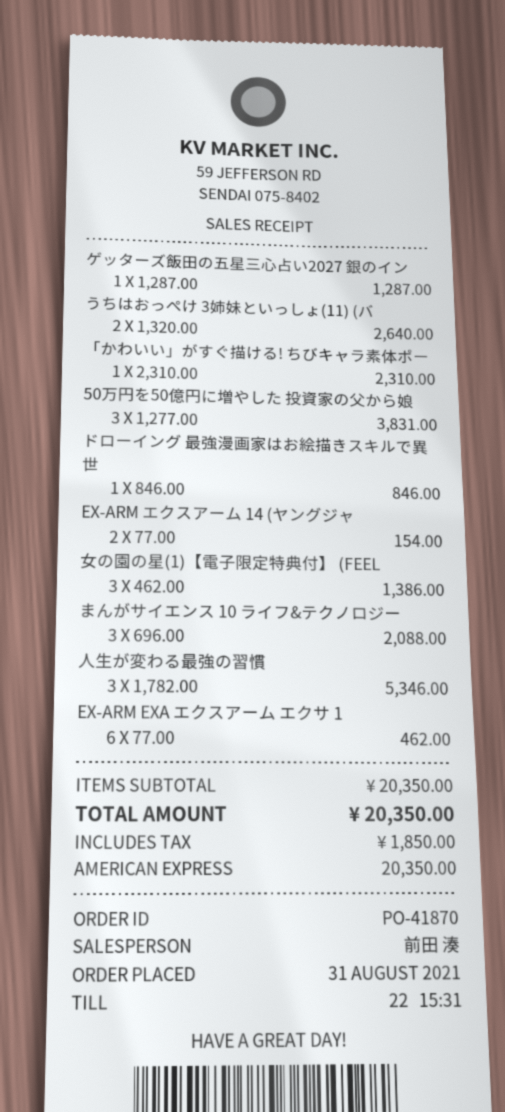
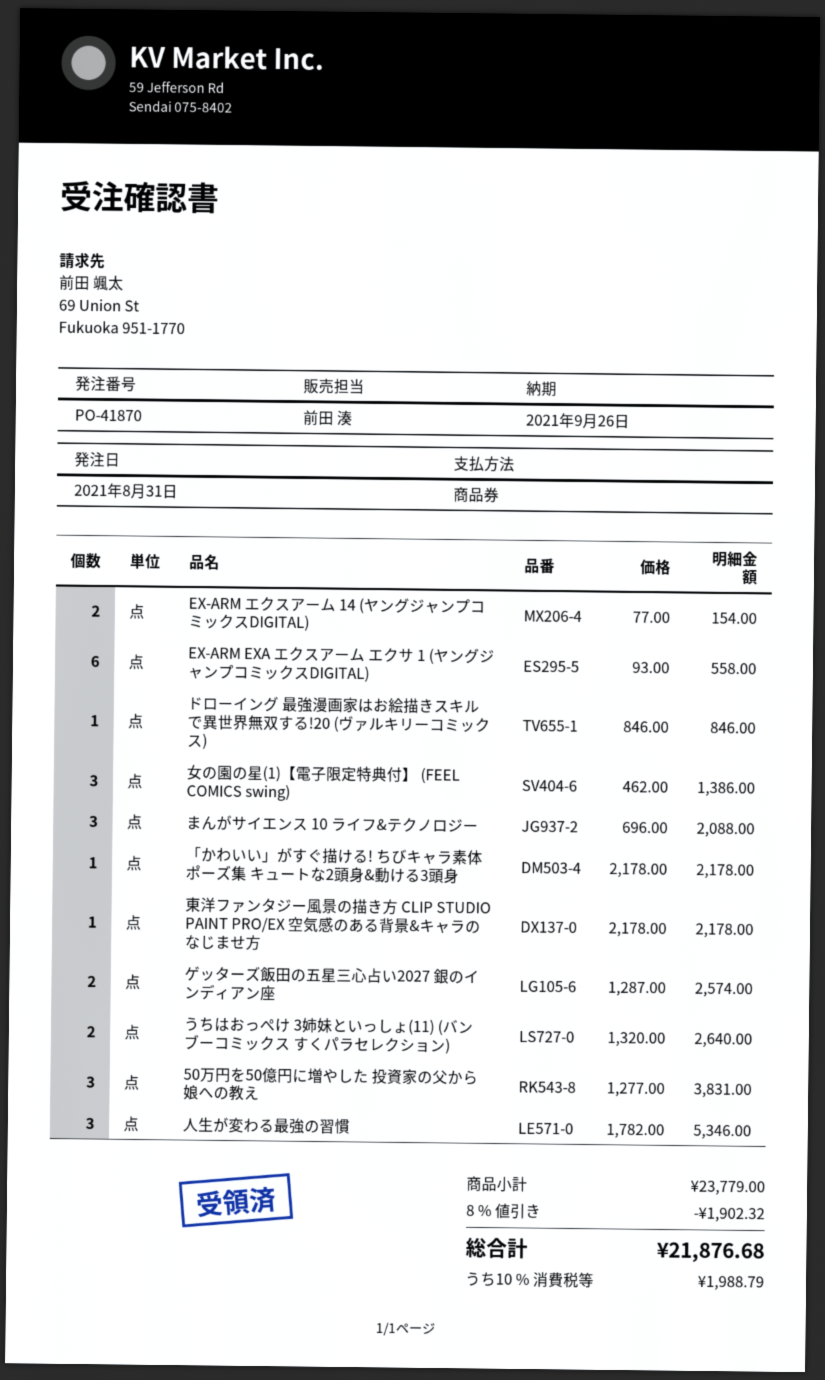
payment method: American Express -> gift card
ゲッターズ飯田の五星三心占い2027 銀のイン: 1 x 1287.00 = 1287.00 -> 2 x 1287.00 = 2574.00
「かわいい」がすぐ描ける! ちびキャラ素体ポー: 1 x 2310.00 = 2310.00 -> 1 x 2178.00 = 2178.00
EX-ARM EXA エクスアーム エクサ 1: 6 x 77.00 = 462.00 -> 6 x 93.00 = 558.00
東洋ファンタジー風景の描き方 CLIP STUDIO PAINT PRO/EX 空気感のある背景&キャラのなじませ方: none -> 1 x 2178.00 = 2178.00
subtotal: 20350.00 -> 23779.00
discount: none -> 8% = 1902.32
tax: 1850.00 -> 1988.79
total: 20350.00 -> 21876.68

